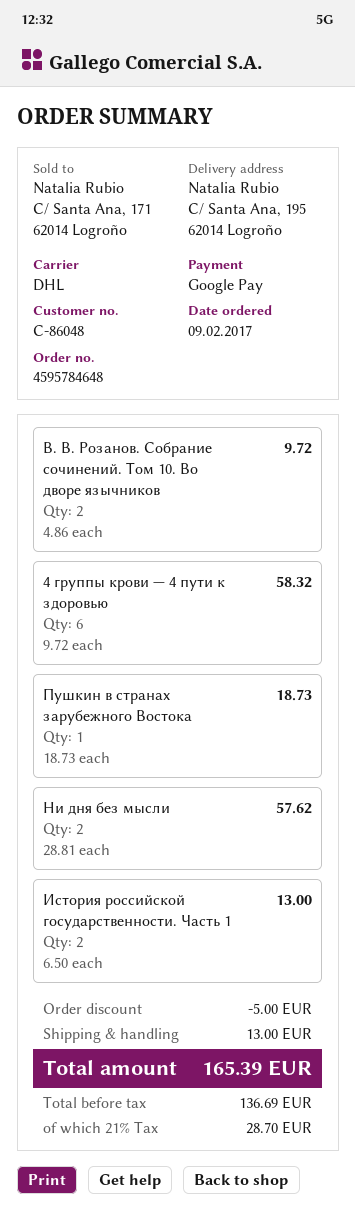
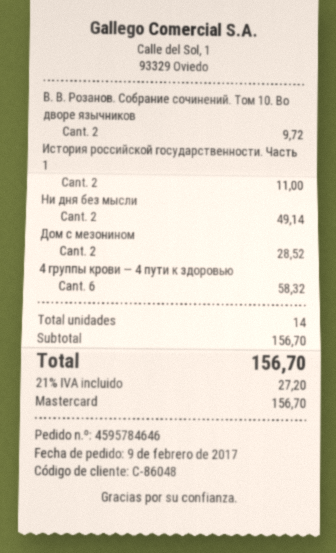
order number: 4595784648 -> 4595784646
payment method: Google Pay -> Mastercard
Пушкин в странах зарубежного Востока: 1 for 18.73 -> none
Ни дня без мысли: 2 for 57.62 -> 2 for 49.14
История российской государственности. Часть 1: 2 for 13.00 -> 2 for 11.00
Дом с мезонином: none -> 2 for 28.52
discount: 5.00 -> none
shipping: 13.00 -> none
tax: 21% = 28.70 -> 21% = 27.20
total: 165.39 -> 156.70

